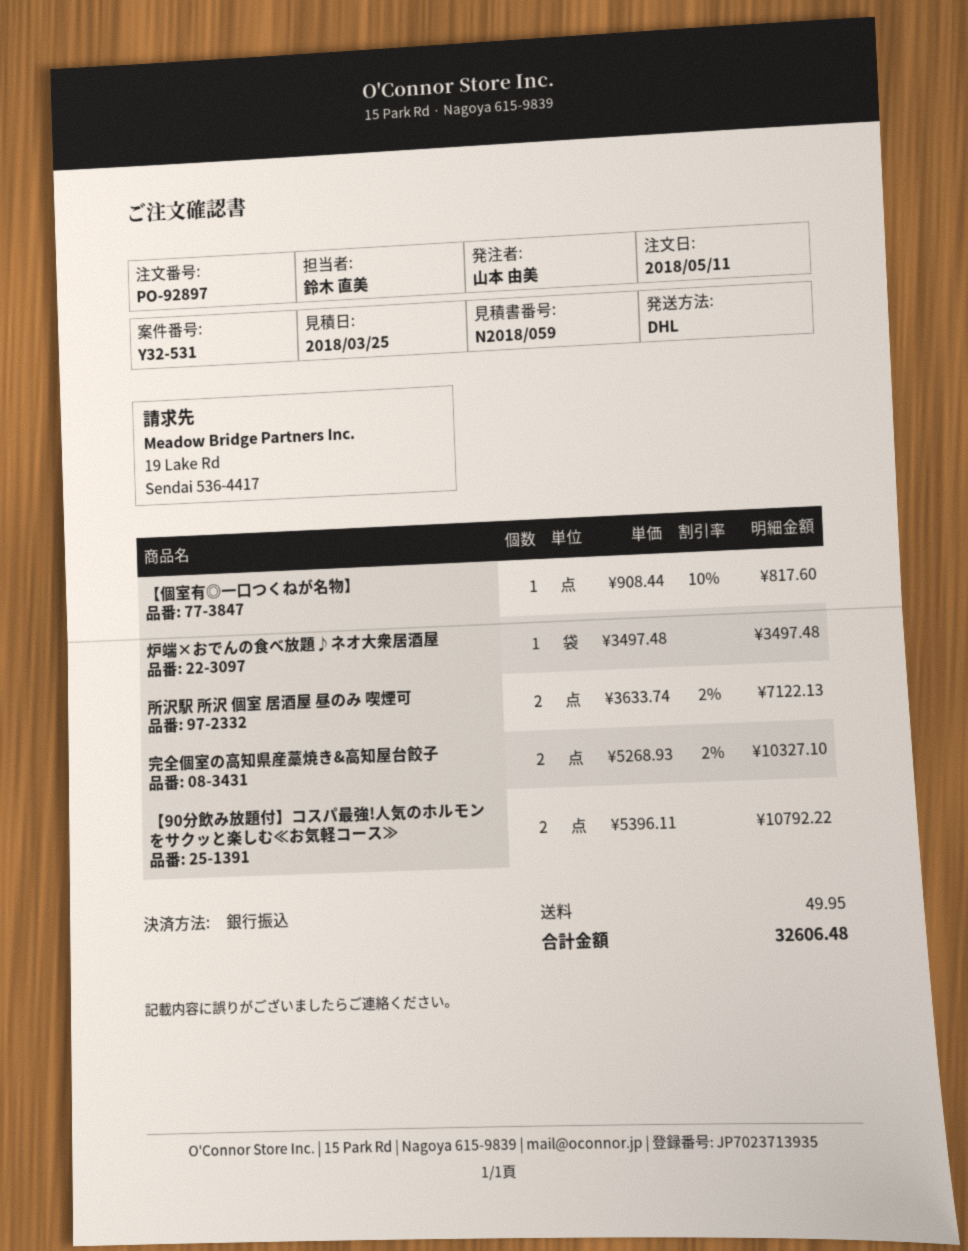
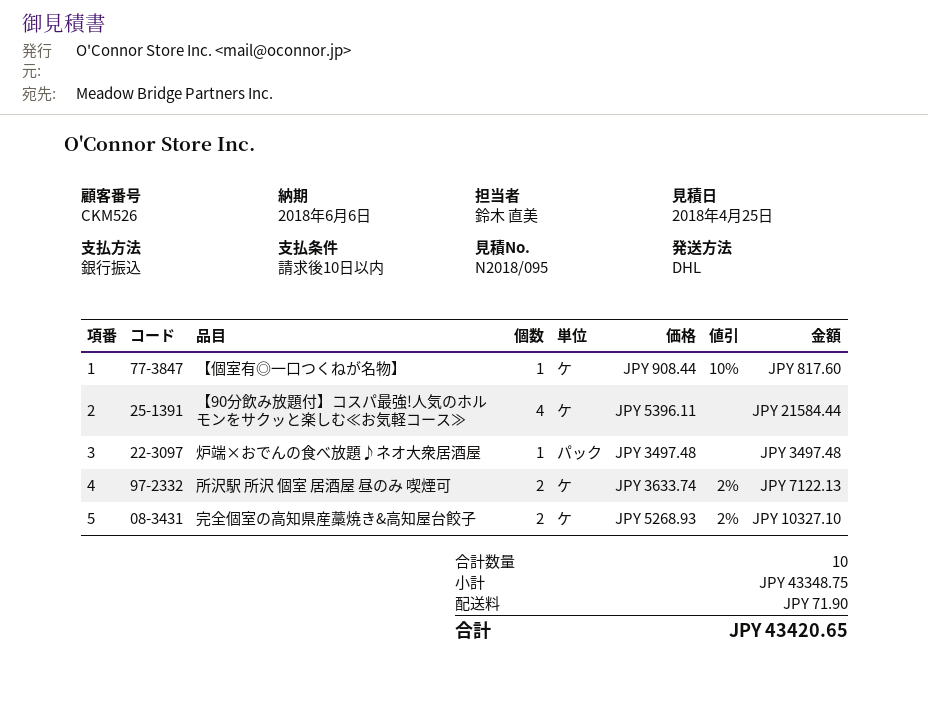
quote number: N2018/059 -> N2018/095
quote date: 2018-03-25 -> 2018-04-25
【90分飲み放題付】コスパ最強!人気のホルモンをサクッと楽しむ≪お気軽コース≫: 2 x 5396.11 = 10792.22 -> 4 x 5396.11 = 21584.44
shipping: 49.95 -> 71.90
total: 32606.48 -> 43420.65

